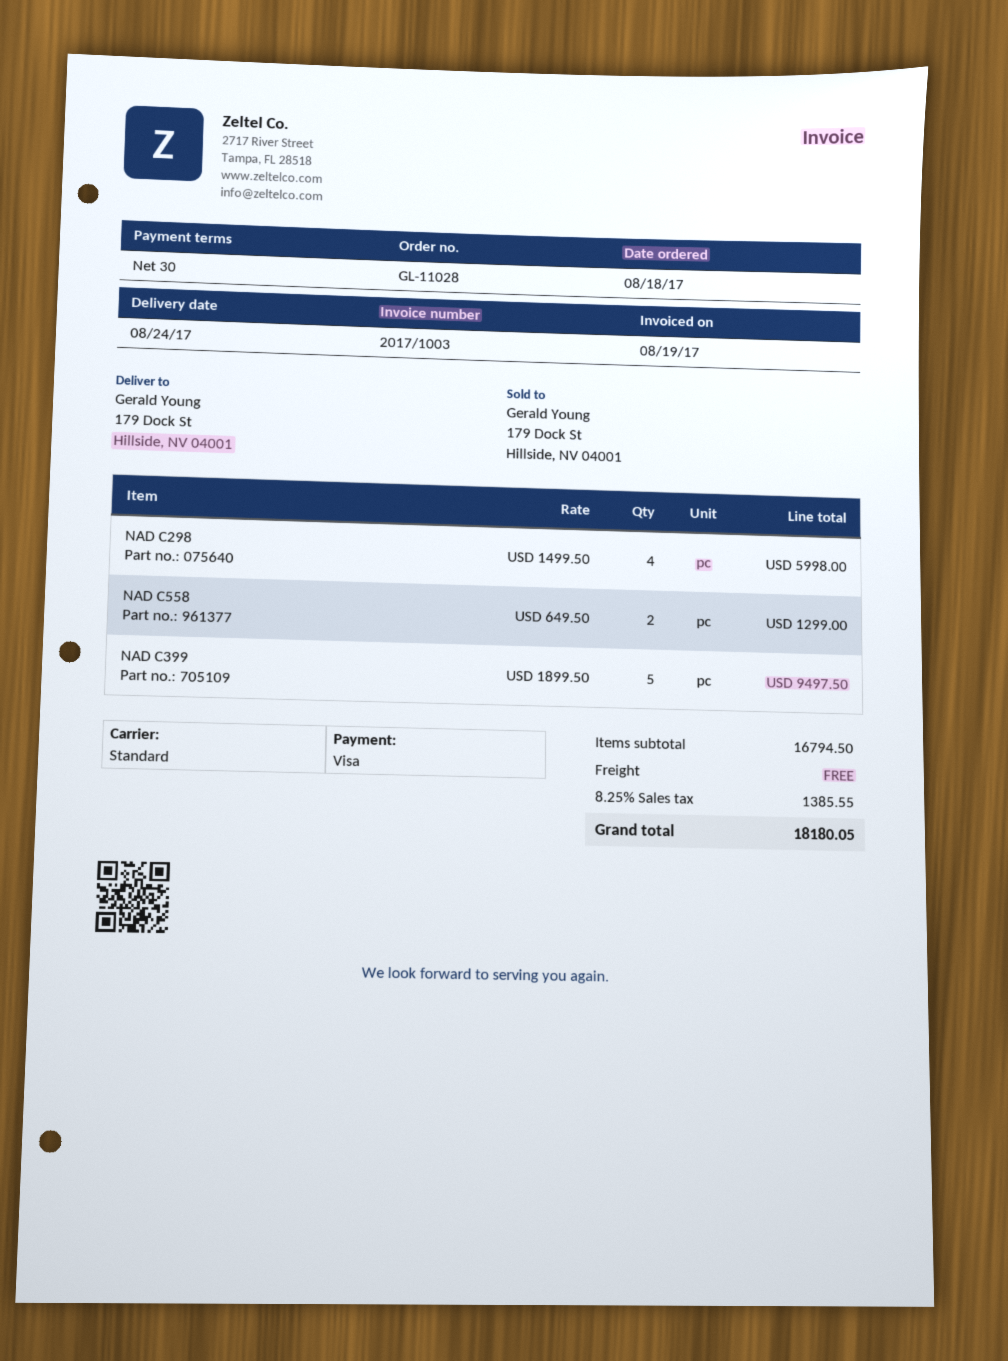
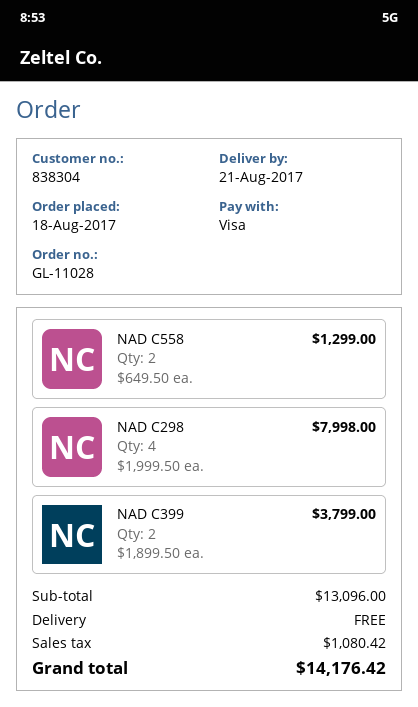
delivery date: 2017-08-24 -> 2017-08-21
NAD C298: 4 x 1499.50 = 5998.00 -> 4 x 1999.50 = 7998.00
NAD C399: 5 x 1899.50 = 9497.50 -> 2 x 1899.50 = 3799.00
subtotal: 16794.50 -> 13096.00
tax: 1385.55 -> 1080.42
total: 18180.05 -> 14176.42

